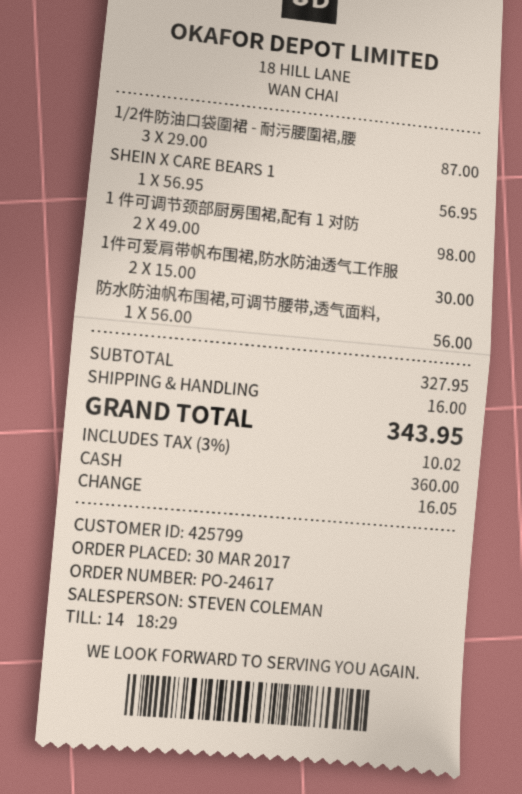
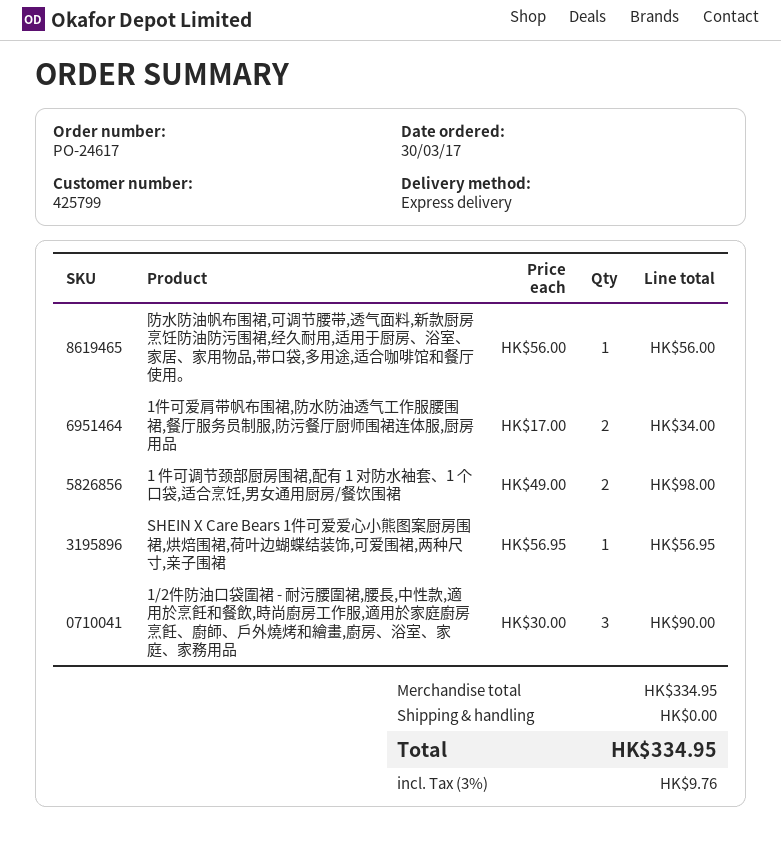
1/2件防油口袋圍裙 - 耐污腰圍裙,腰: 3 x 29.00 = 87.00 -> 3 x 30.00 = 90.00
1件可爱肩带帆布围裙,防水防油透气工作服: 2 x 15.00 = 30.00 -> 2 x 17.00 = 34.00
subtotal: 327.95 -> 334.95
shipping: 16.00 -> 0.00
tax: 3% = 10.02 -> 3% = 9.76
total: 343.95 -> 334.95

